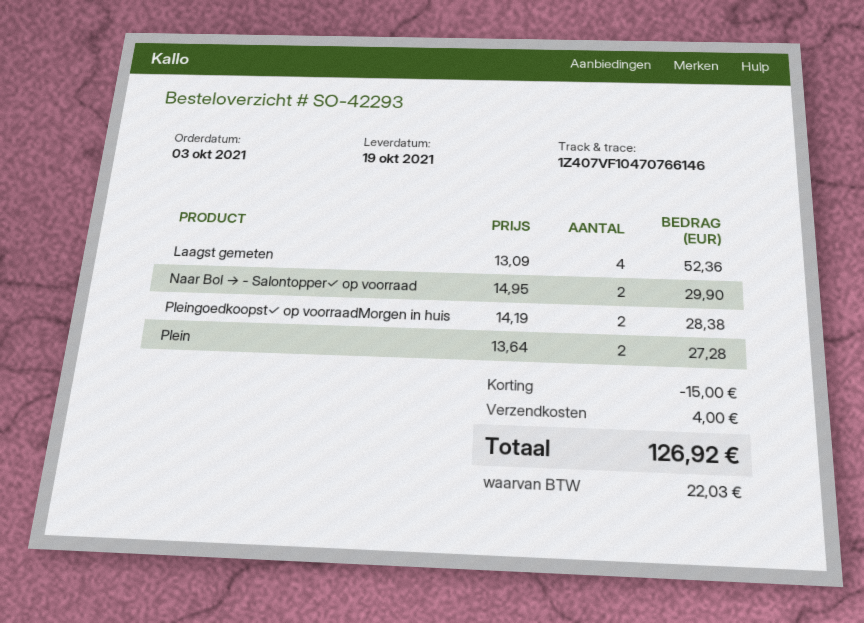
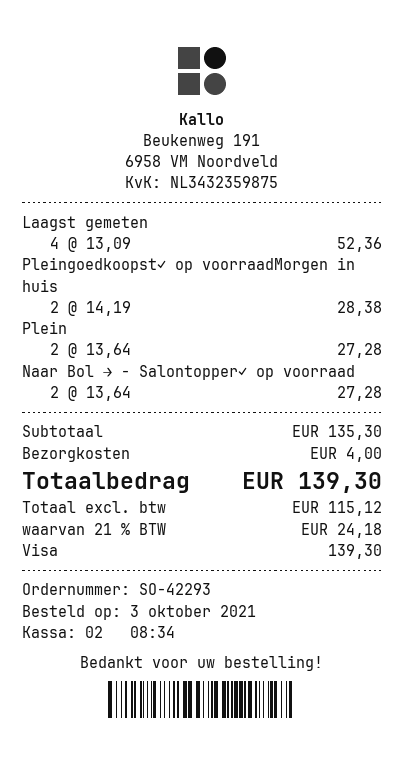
Naar Bol → - Salontopper✓ op voorraad: 2 x 14.95 = 29.90 -> 2 x 13.64 = 27.28
discount: 15.00 -> none
tax: 22.03 -> 24.18
total: 126.92 -> 139.30

